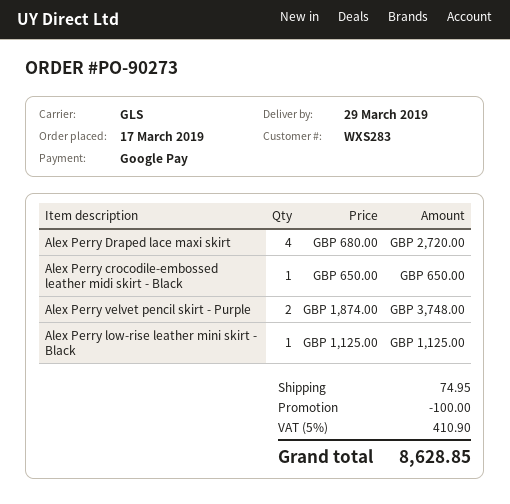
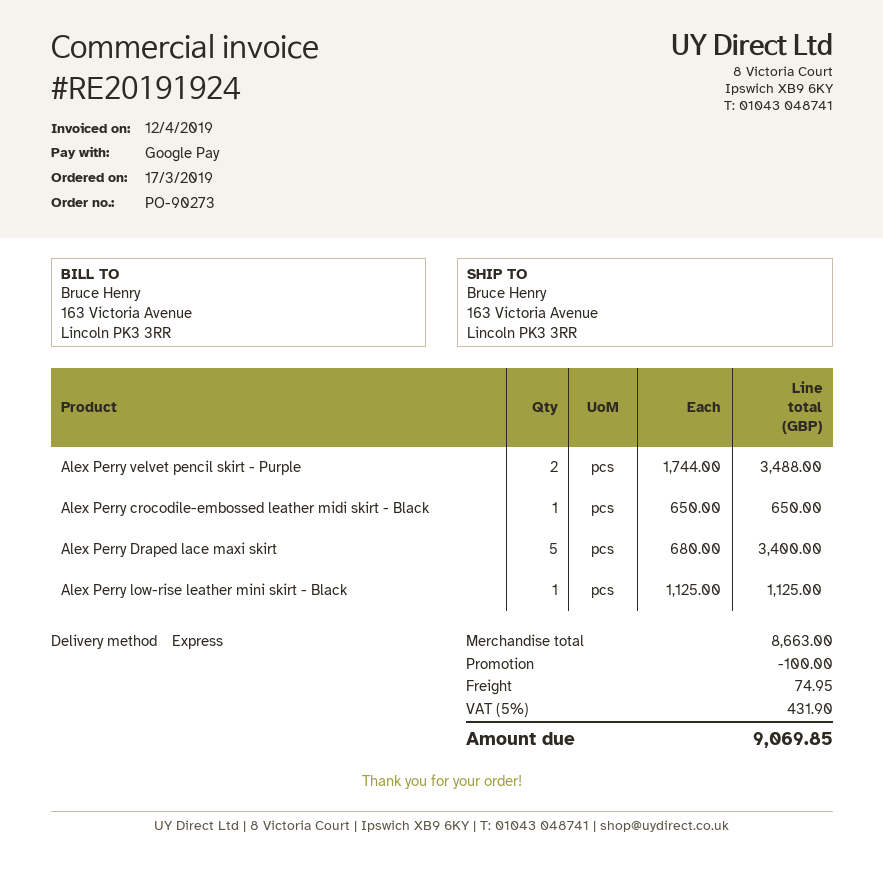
shipping method: GLS -> express
Alex Perry Draped lace maxi skirt: 4 x 680.00 = 2720.00 -> 5 x 680.00 = 3400.00
Alex Perry velvet pencil skirt - Purple: 2 x 1874.00 = 3748.00 -> 2 x 1744.00 = 3488.00
tax: 5% = 410.90 -> 5% = 431.90
total: 8628.85 -> 9069.85

